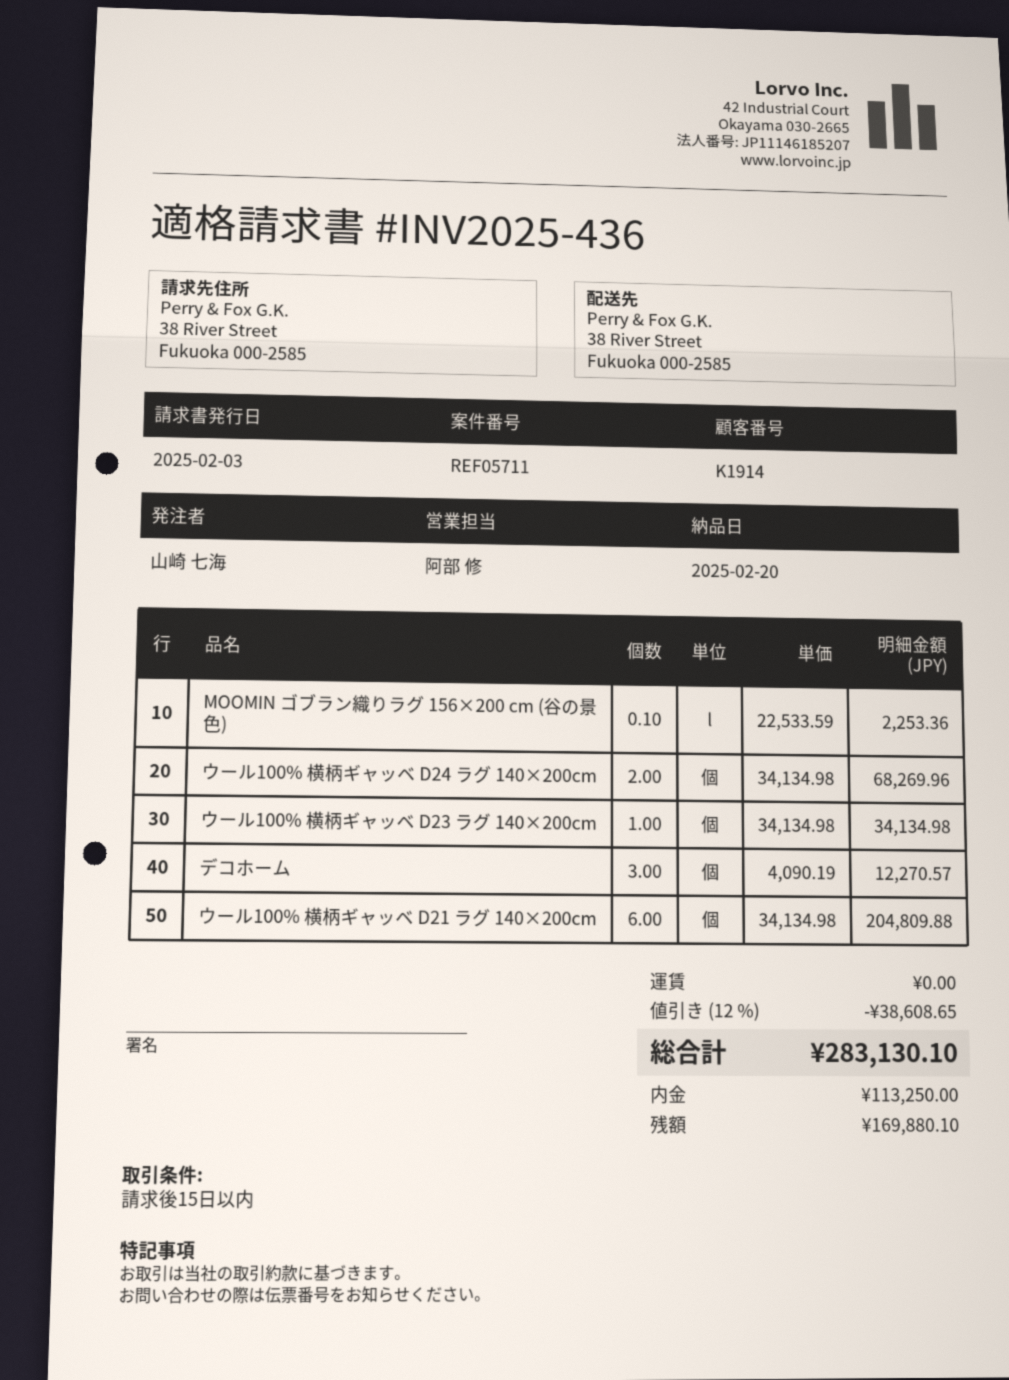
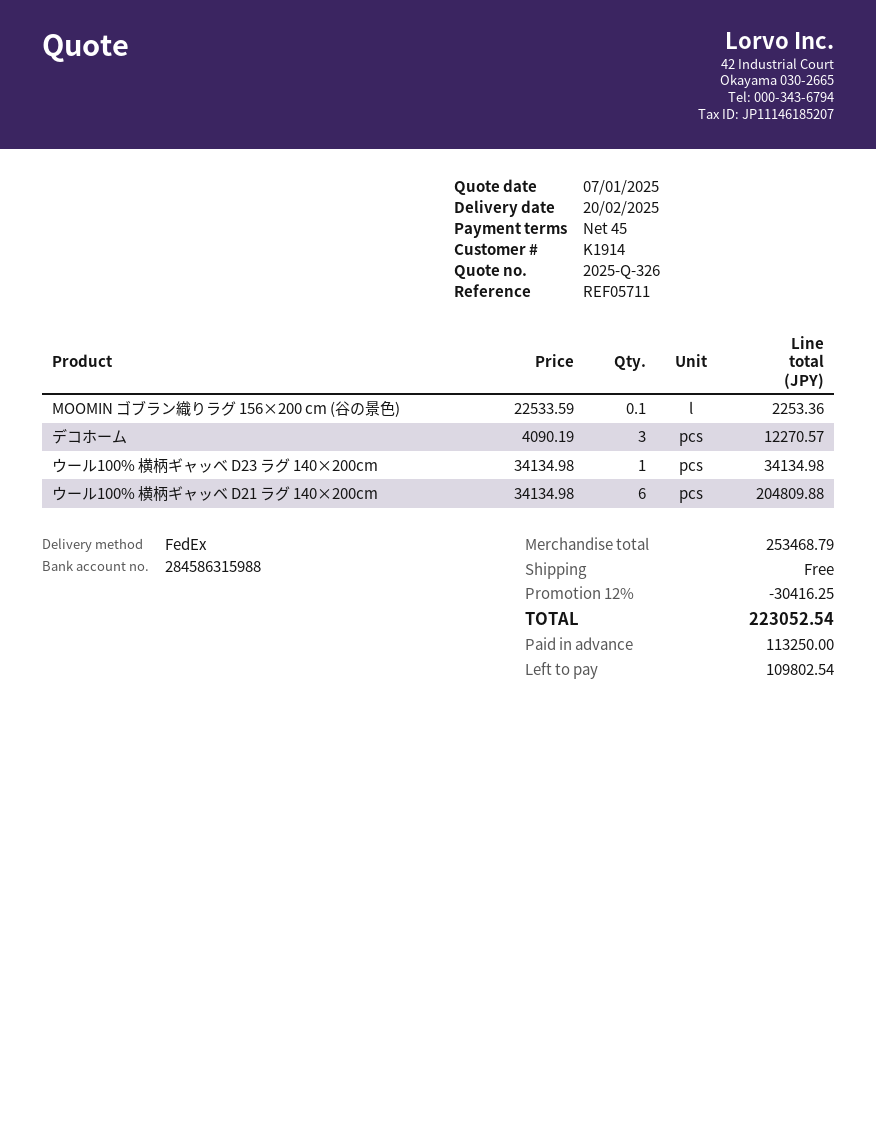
payment terms: 15 days -> 45 days
ウール100% 横柄ギャッベ D24 ラグ 140×200cm: 2 x 34134.98 = 68269.96 -> none
discount: 12% = 38608.65 -> 12% = 30416.25
total: 283130.10 -> 223052.54
balance: 169880.10 -> 109802.54

